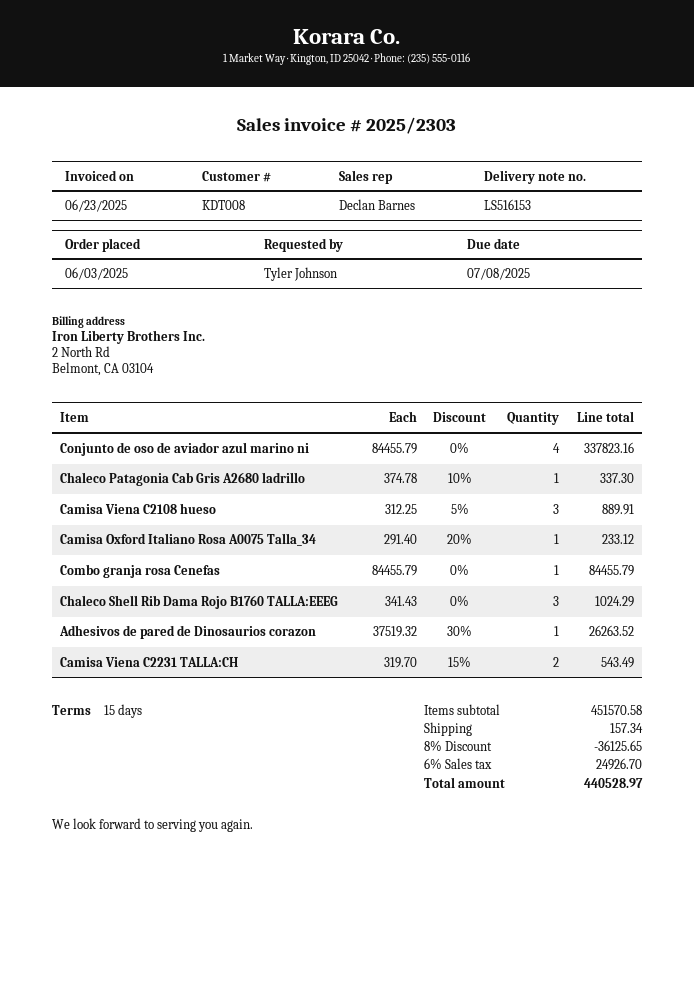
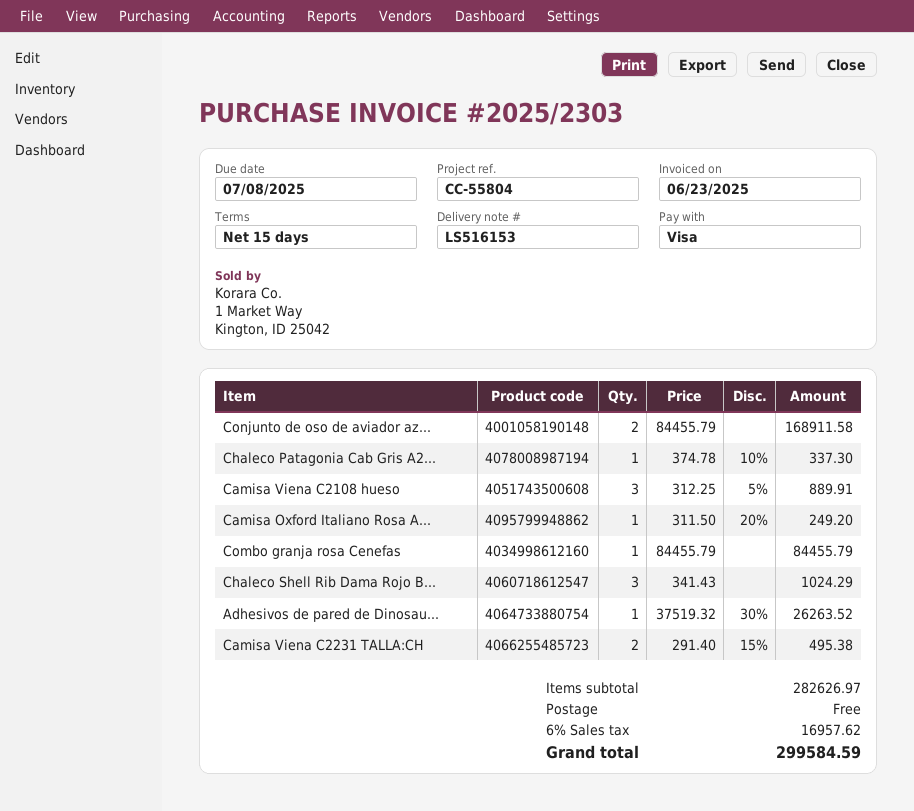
Conjunto de oso de aviador azul marino ni: 4 x 84455.79 = 337823.16 -> 2 x 84455.79 = 168911.58
Camisa Oxford Italiano Rosa A0075 Talla_34: 1 x 291.40 - 20% = 233.12 -> 1 x 311.50 - 20% = 249.20
Camisa Viena C2231 TALLA:CH: 2 x 319.70 - 15% = 543.49 -> 2 x 291.40 - 15% = 495.38
subtotal: 451570.58 -> 282626.97
discount: 8% = 36125.65 -> none
shipping: 157.34 -> 0.00
tax: 6% = 24926.70 -> 6% = 16957.62
total: 440528.97 -> 299584.59

